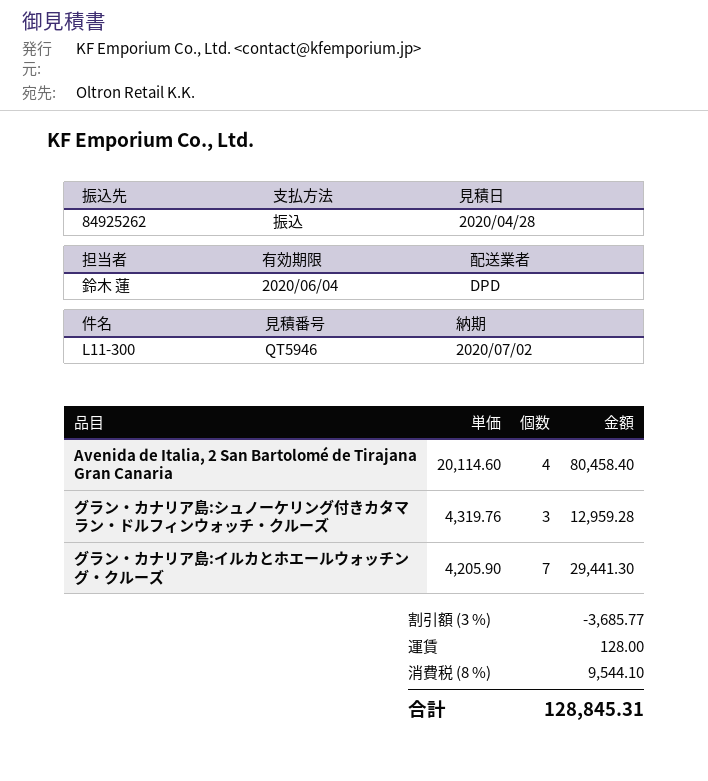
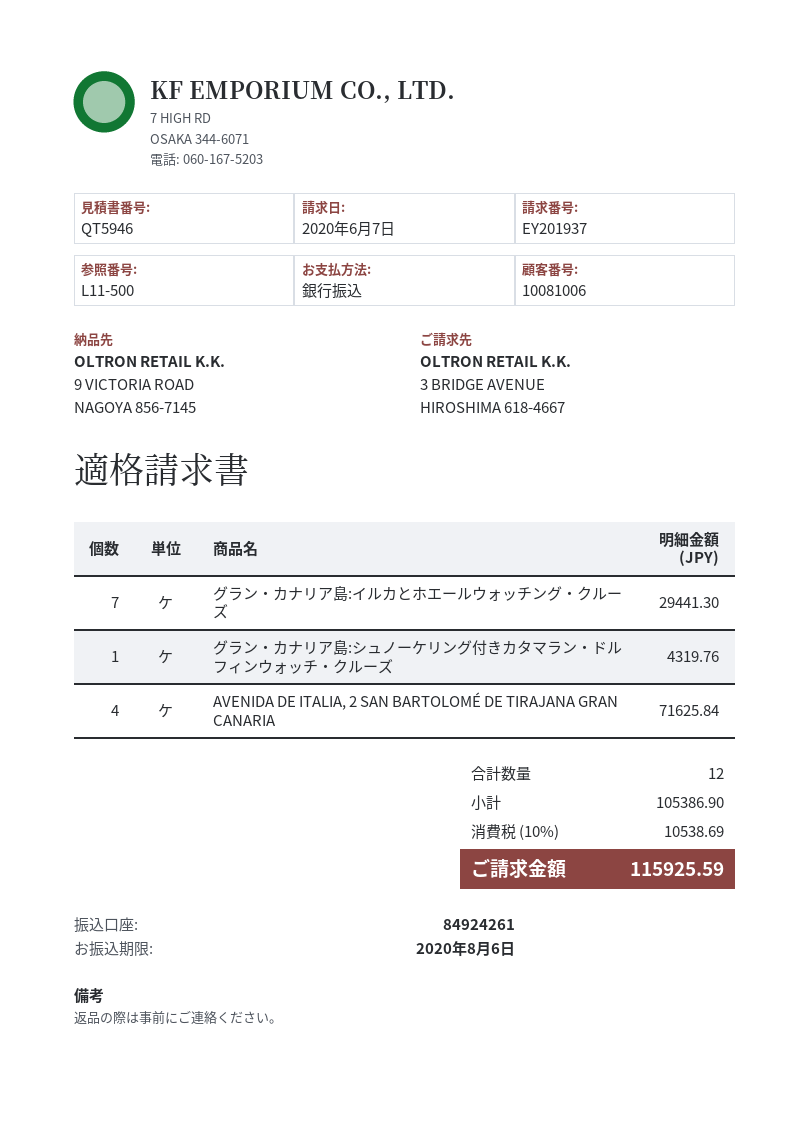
reference: L11-300 -> L11-500
bank account: 84925262 -> 84924261
Avenida de Italia, 2 San Bartolomé de Tirajana Gran Canaria: 4 for 80458.40 -> 4 for 71625.84
グラン・カナリア島:シュノーケリング付きカタマラン・ドルフィンウォッチ・クルーズ: 3 for 12959.28 -> 1 for 4319.76
discount: 3% = 3685.77 -> none
shipping: 128.00 -> none
tax: 8% = 9544.10 -> 10% = 10538.69
total: 128845.31 -> 115925.59

